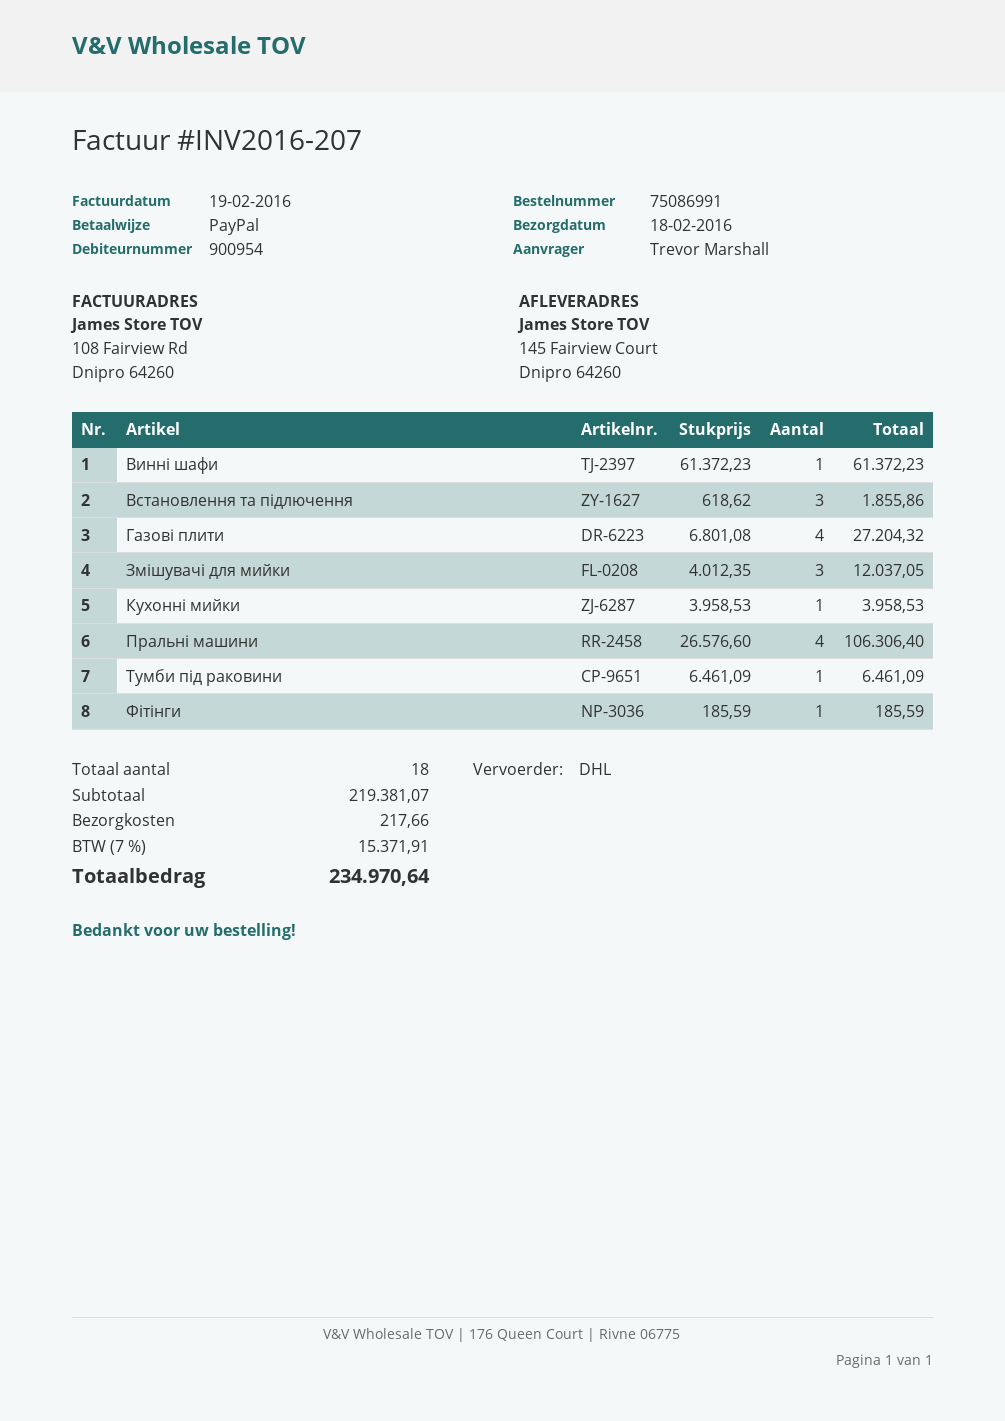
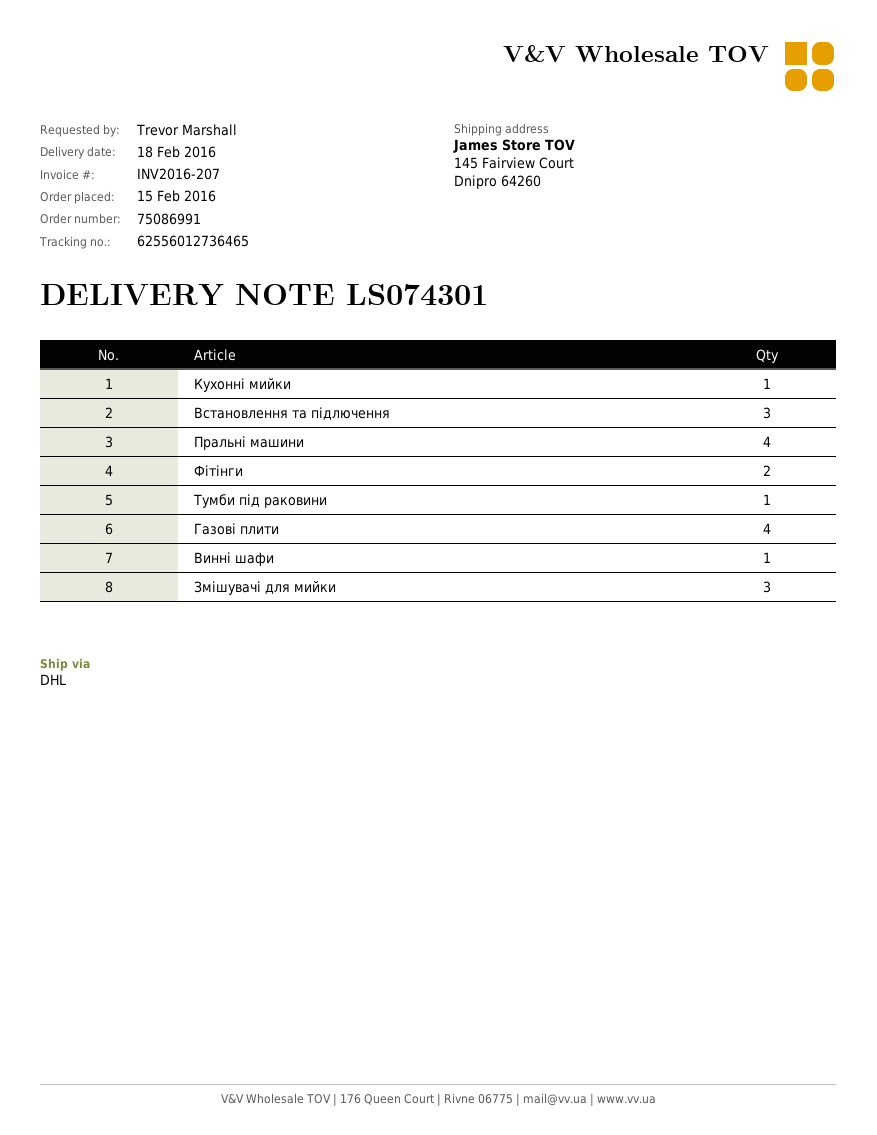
Фітінги: 1 -> 2

